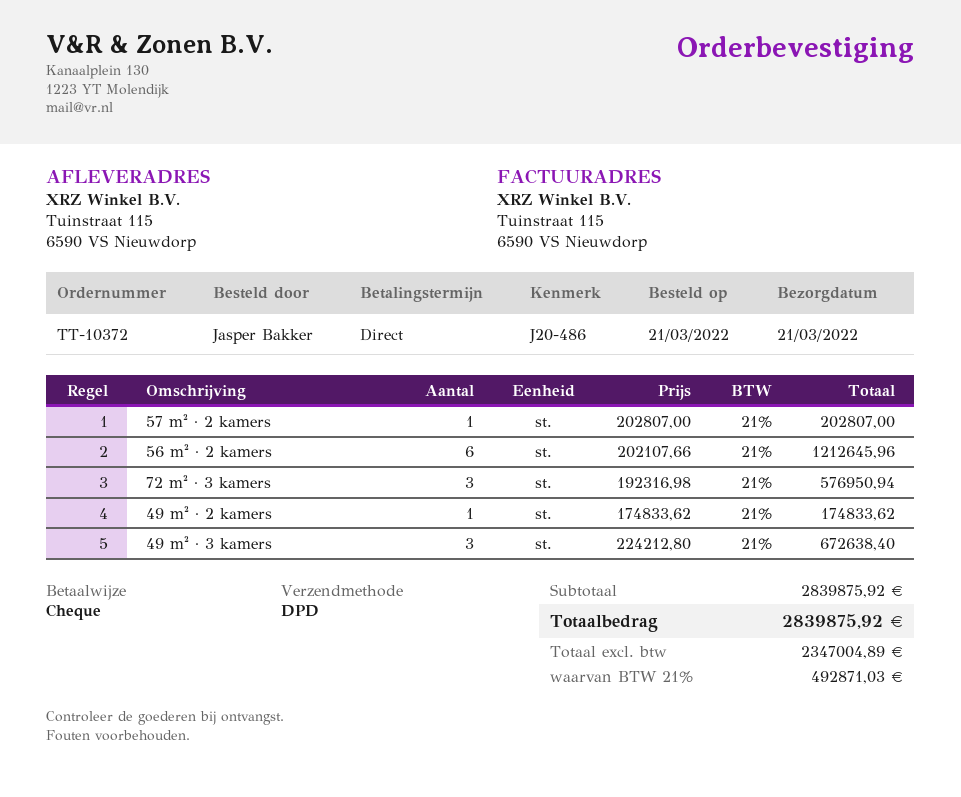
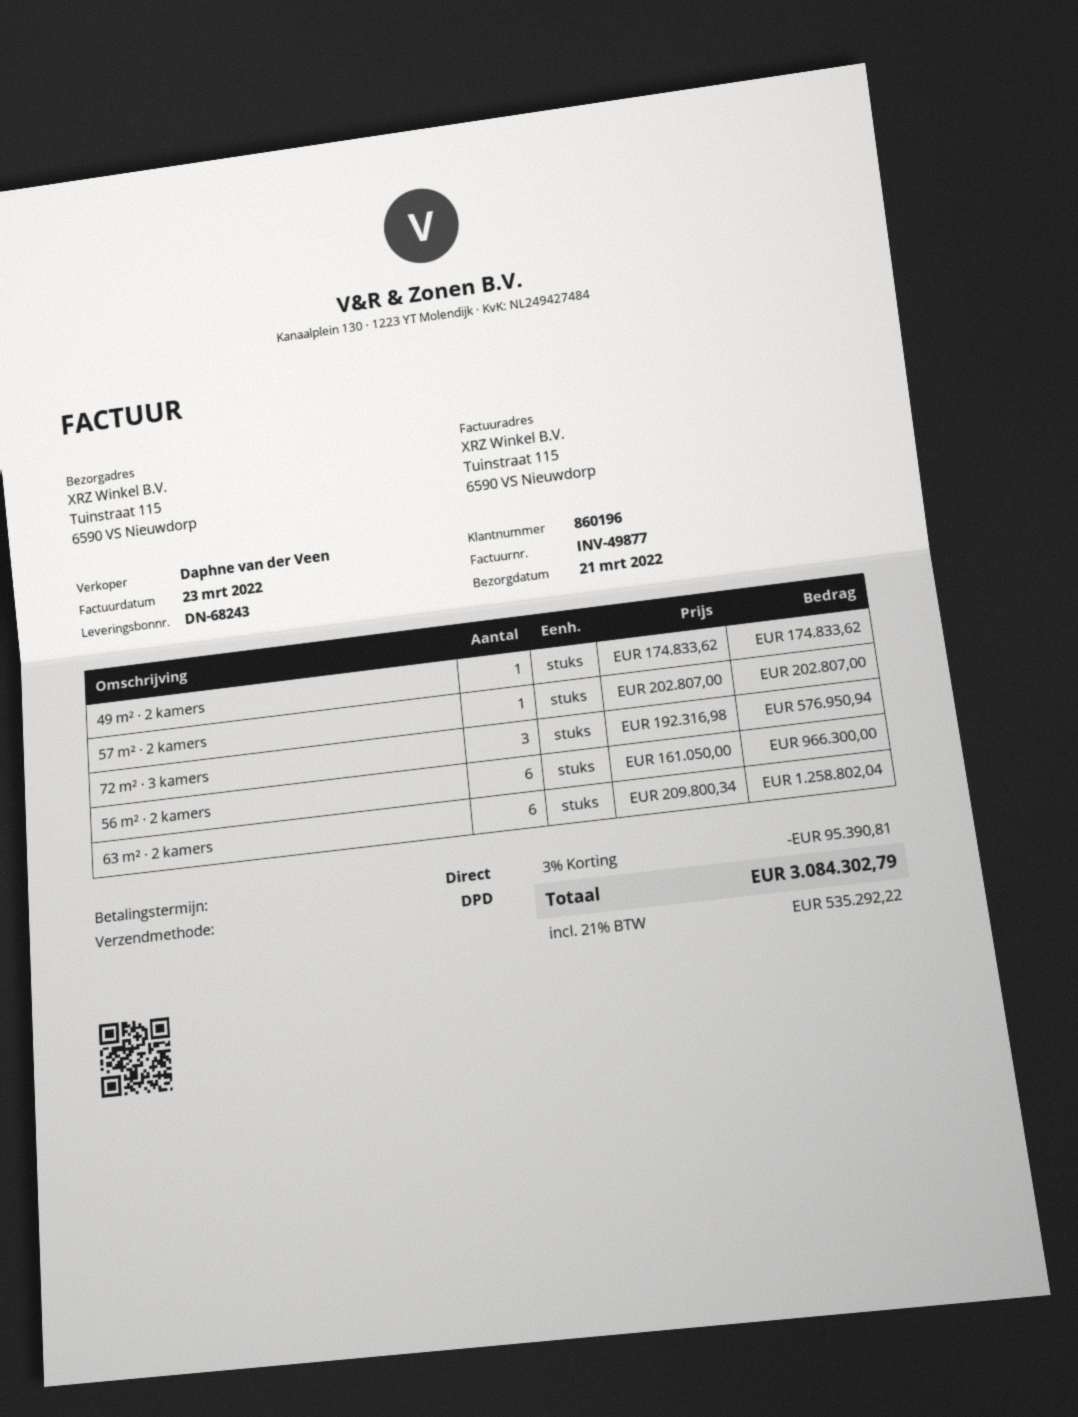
56 m² · 2 kamers: 6 x 202107.66 = 1212645.96 -> 6 x 161050.00 = 966300.00
49 m² · 3 kamers: 3 x 224212.80 = 672638.40 -> none
63 m² · 2 kamers: none -> 6 x 209800.34 = 1258802.04
discount: none -> 3% = 95390.81
tax: 21% = 492871.03 -> 21% = 535292.22
total: 2839875.92 -> 3084302.79

